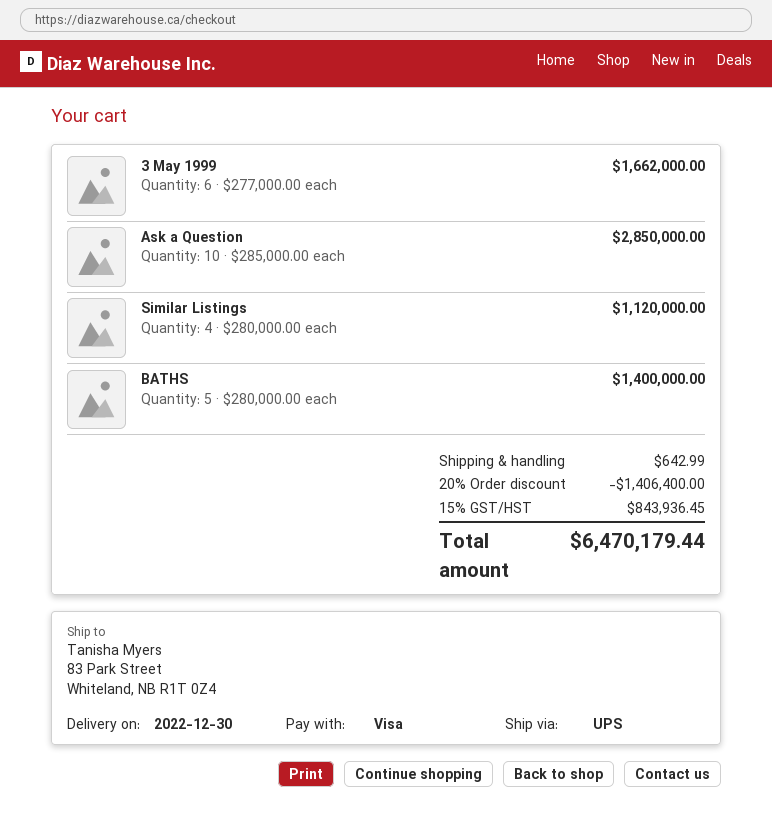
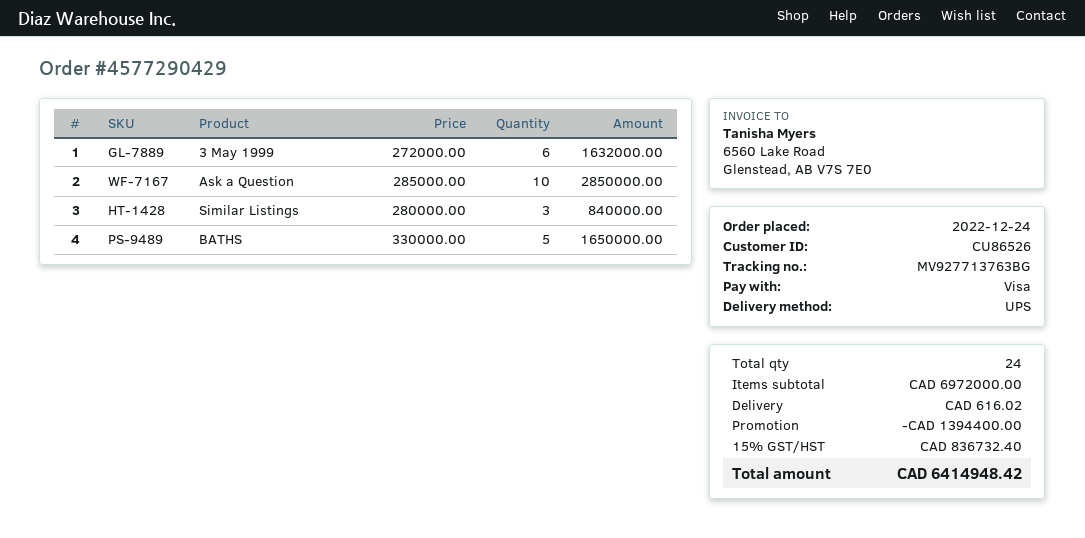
3 May 1999: 6 x 277000.00 = 1662000.00 -> 6 x 272000.00 = 1632000.00
Similar Listings: 4 x 280000.00 = 1120000.00 -> 3 x 280000.00 = 840000.00
BATHS: 5 x 280000.00 = 1400000.00 -> 5 x 330000.00 = 1650000.00
discount: 1406400.00 -> 1394400.00
shipping: 642.99 -> 616.02
tax: 15% = 843936.45 -> 15% = 836732.40
total: 6470179.44 -> 6414948.42

